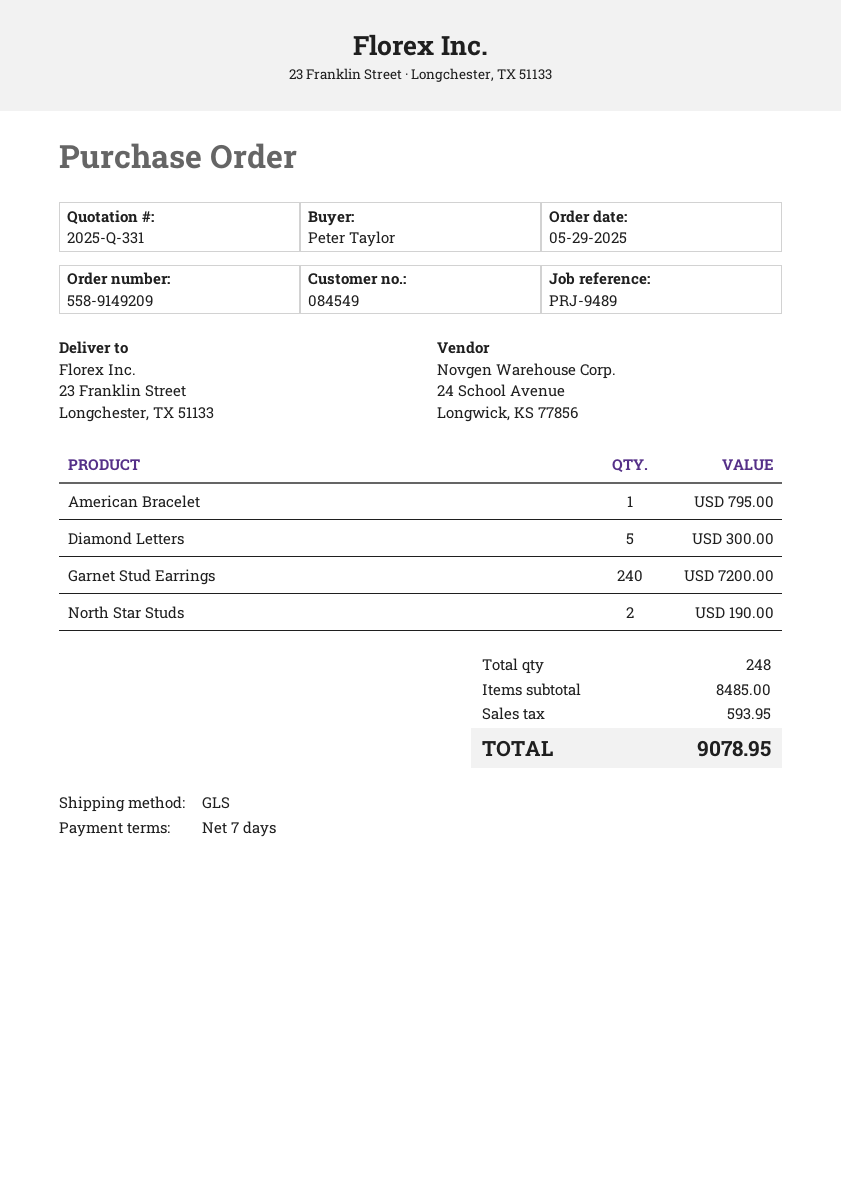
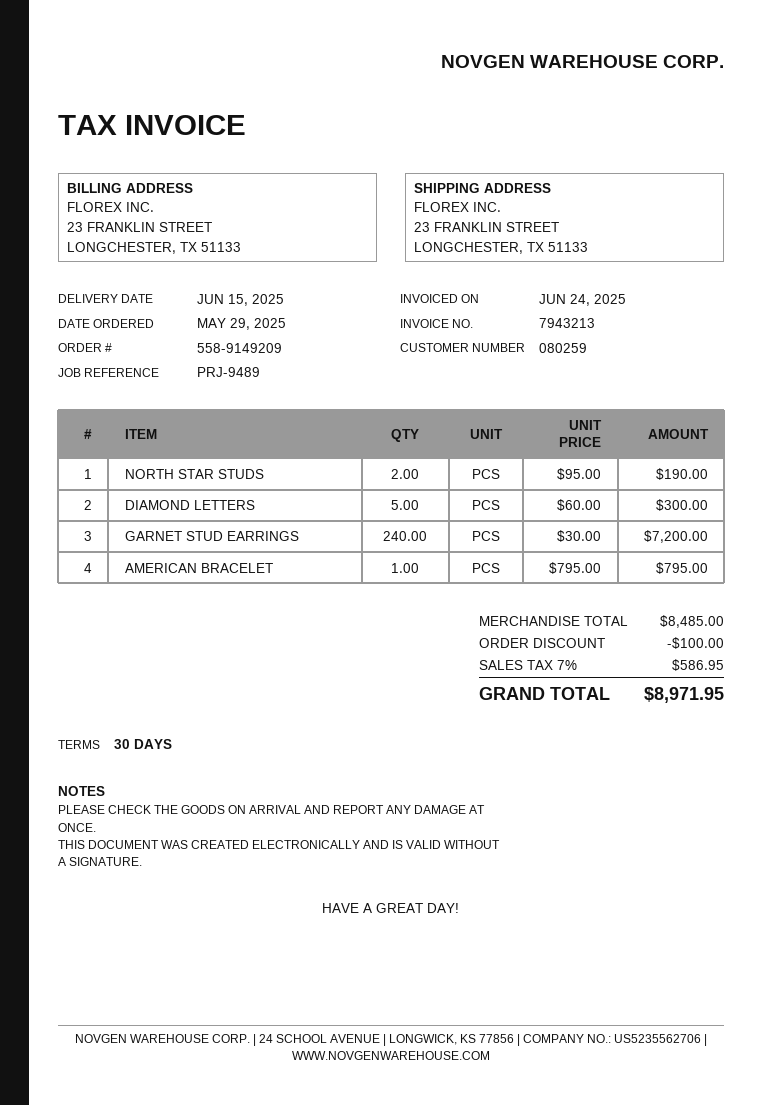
payment terms: 7 days -> 30 days
customer number: 084549 -> 080259
discount: none -> 100.00
tax: 593.95 -> 586.95
total: 9078.95 -> 8971.95

